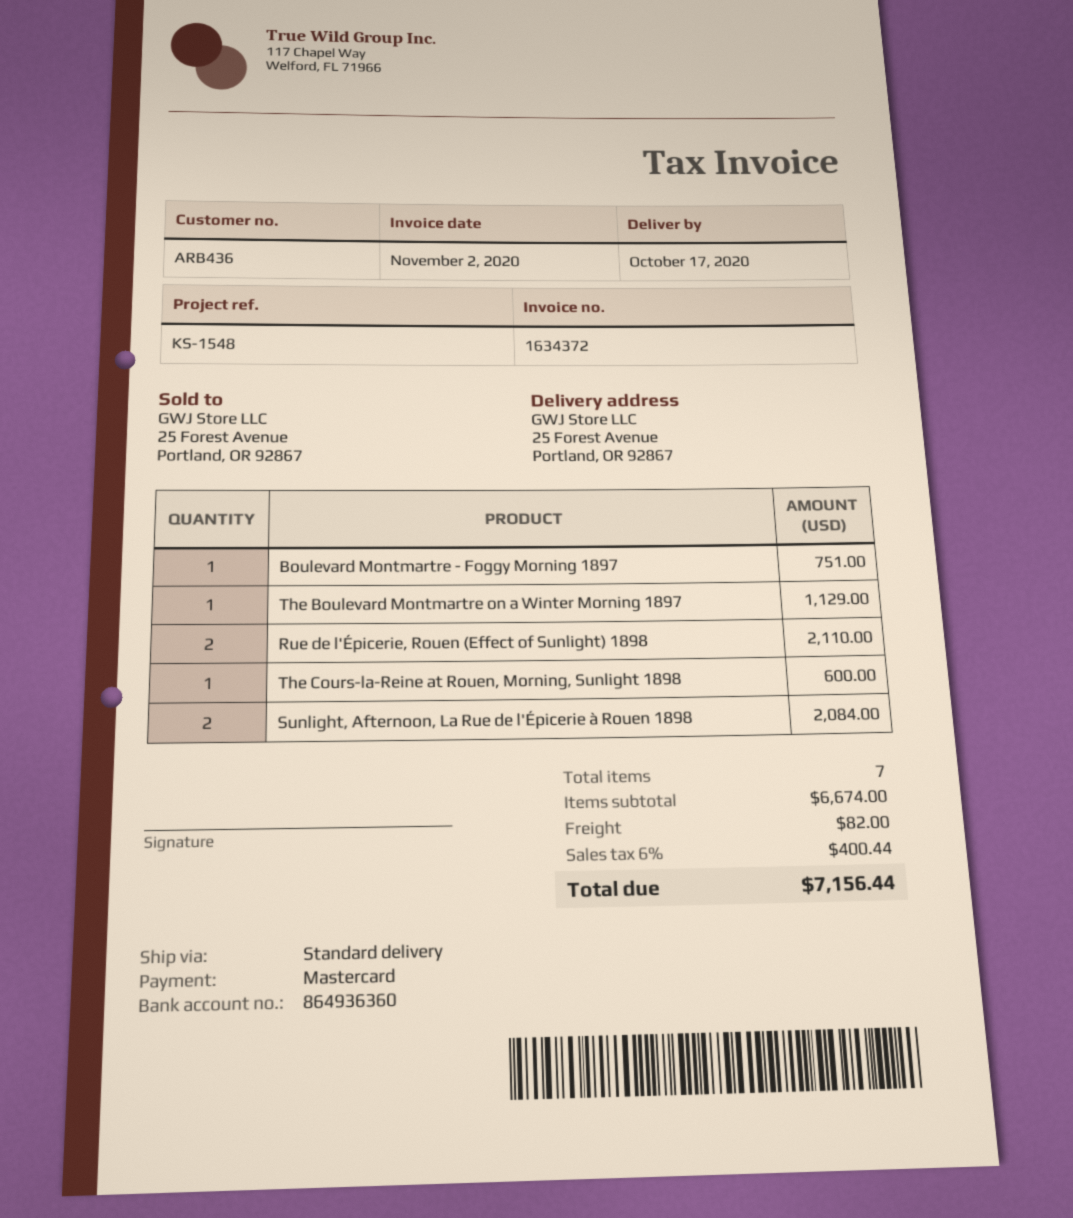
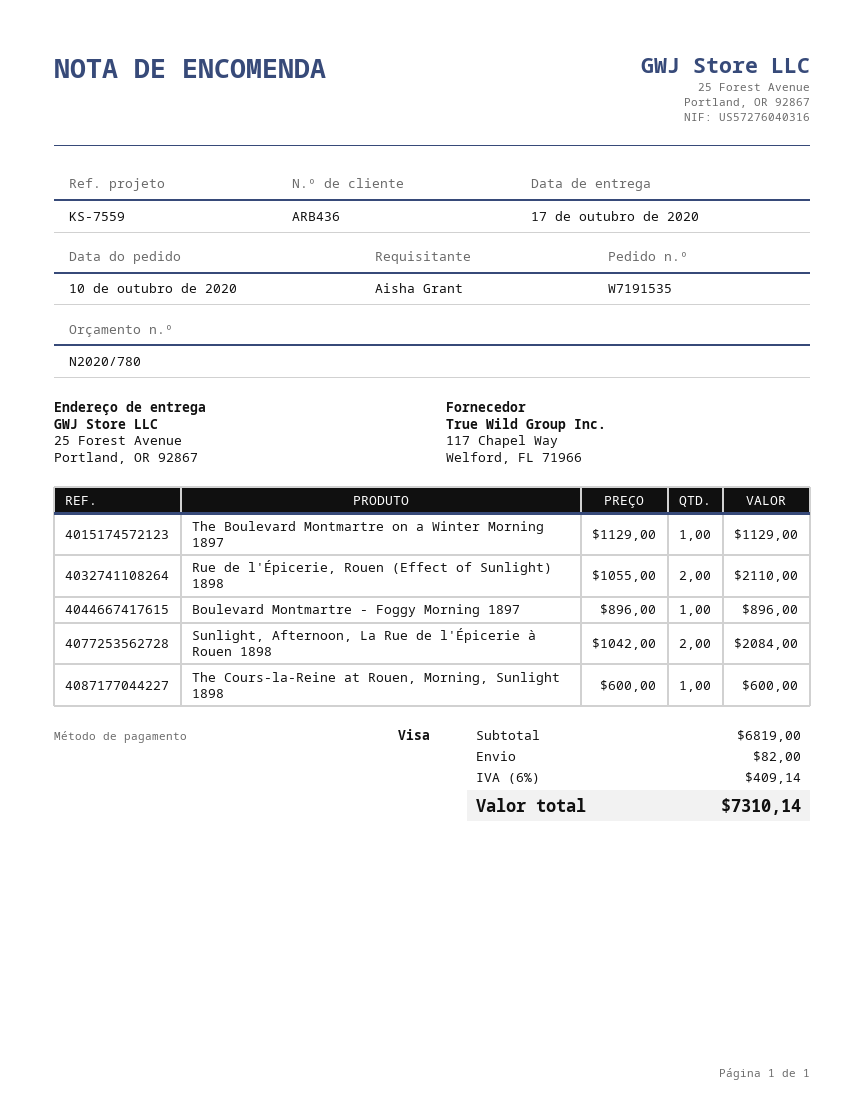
reference: KS-1548 -> KS-7559
payment method: Mastercard -> Visa
Boulevard Montmartre - Foggy Morning 1897: 1 for 751.00 -> 1 for 896.00
subtotal: 6674.00 -> 6819.00
tax: 6% = 400.44 -> 6% = 409.14
total: 7156.44 -> 7310.14

